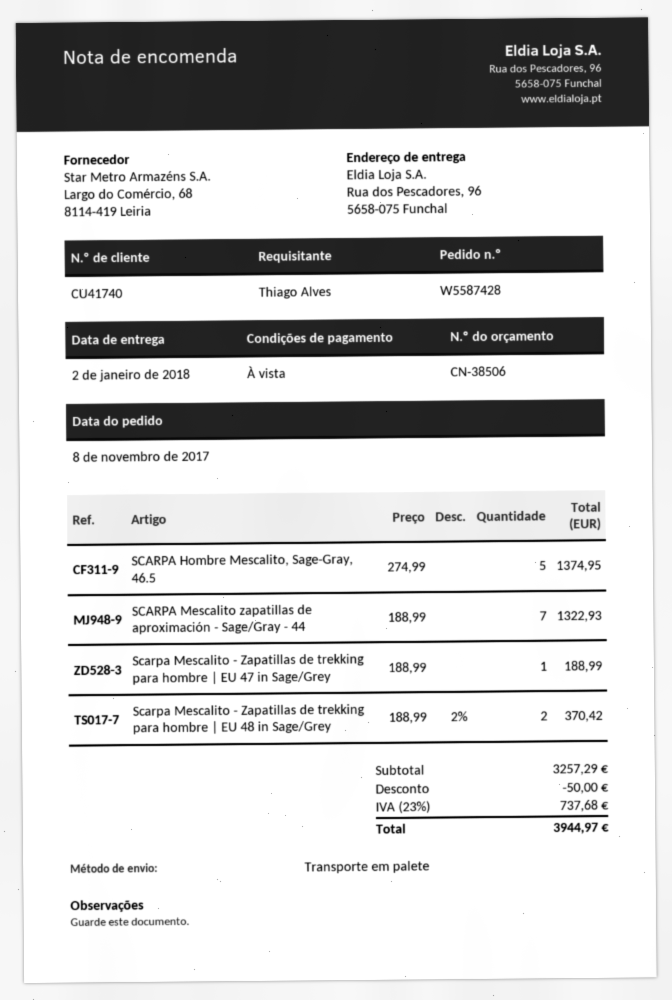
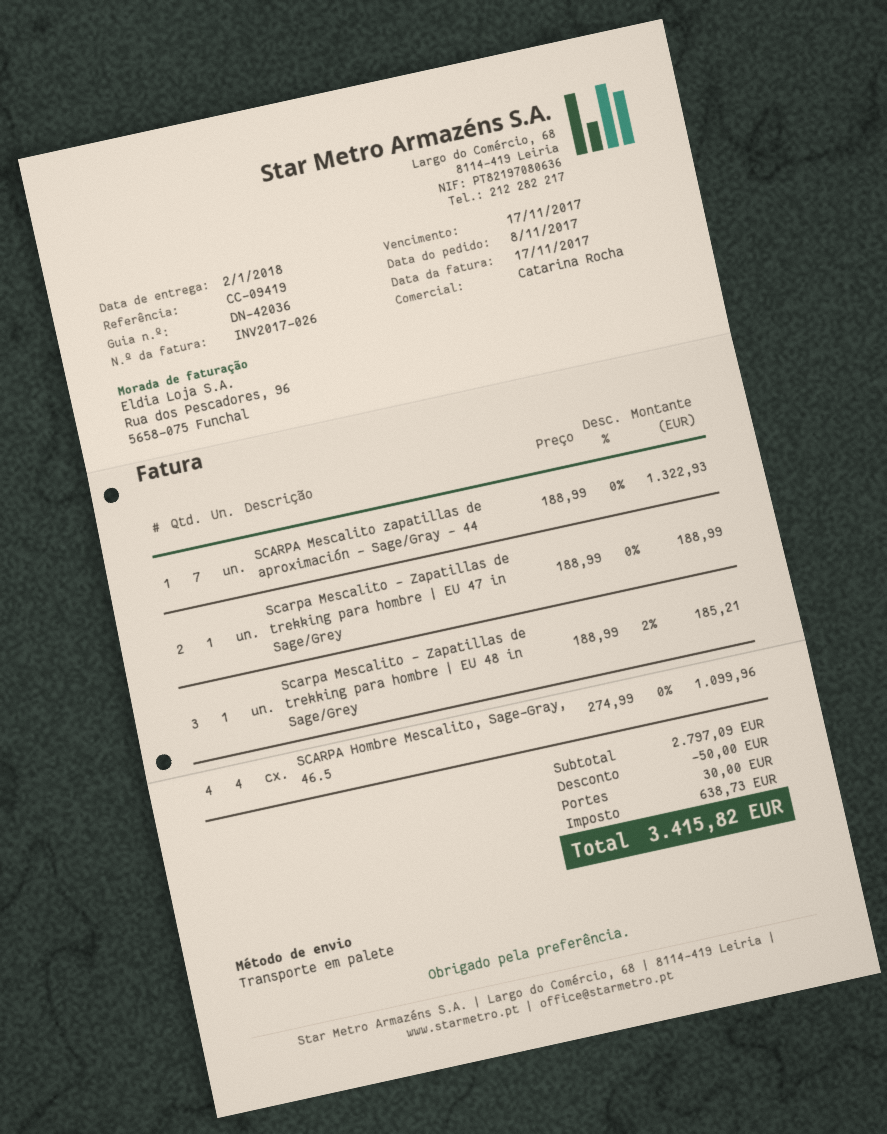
SCARPA Hombre Mescalito, Sage-Gray, 46.5: 5 x 274.99 = 1374.95 -> 4 x 274.99 = 1099.96
Scarpa Mescalito - Zapatillas de trekking para hombre | EU 48 in Sage/Grey: 2 x 188.99 - 2% = 370.42 -> 1 x 188.99 - 2% = 185.21
subtotal: 3257.29 -> 2797.09
shipping: none -> 30.00
tax: 737.68 -> 638.73
total: 3944.97 -> 3415.82

